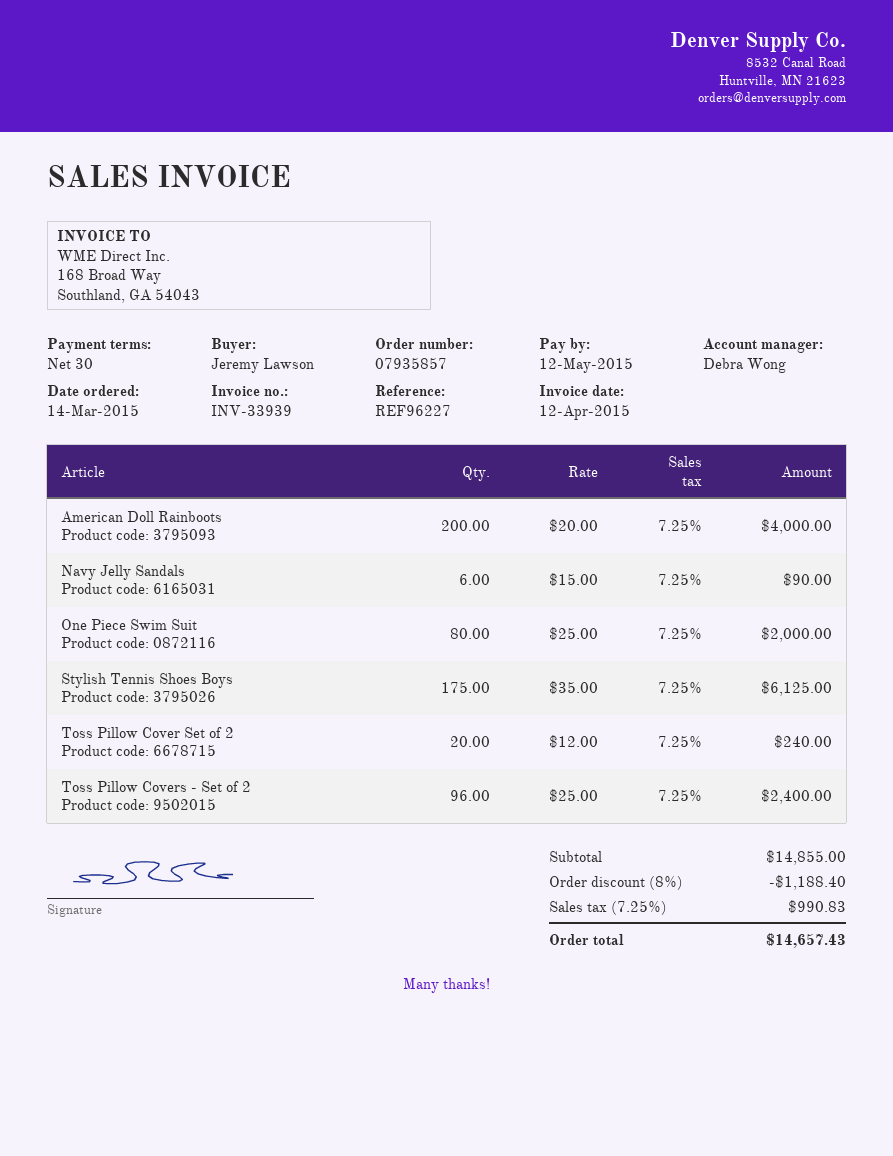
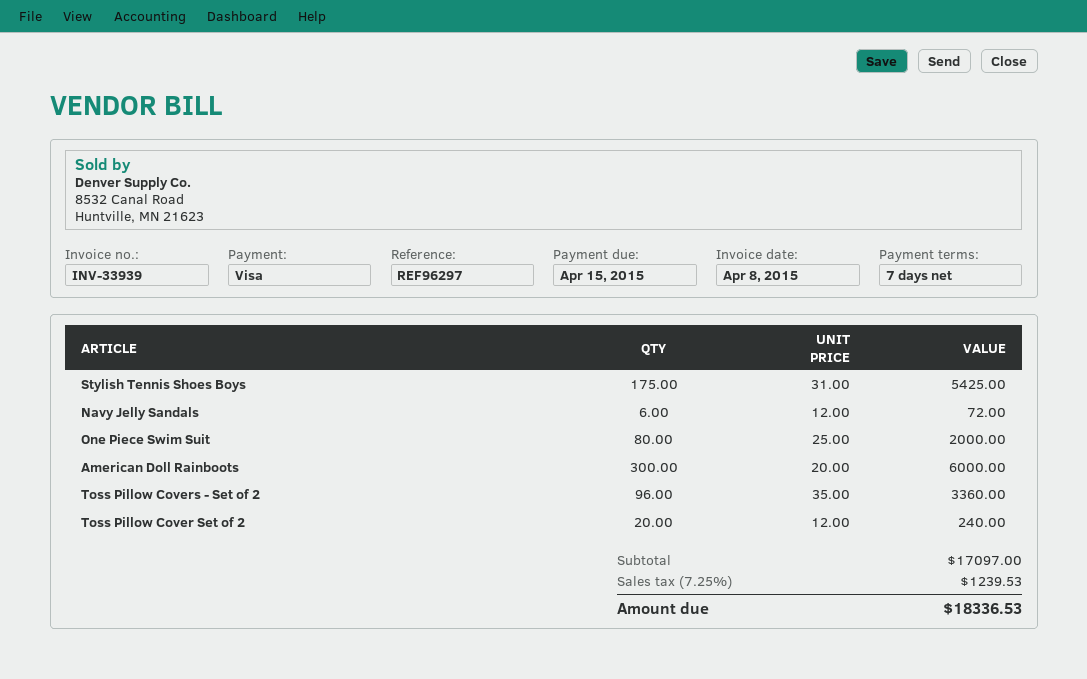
invoice date: 2015-04-12 -> 2015-04-08
payment terms: 30 days -> 7 days
due date: 2015-05-12 -> 2015-04-15
reference: REF96227 -> REF96297
American Doll Rainboots: 200 x 20.00 = 4000.00 -> 300 x 20.00 = 6000.00
Navy Jelly Sandals: 6 x 15.00 = 90.00 -> 6 x 12.00 = 72.00
Stylish Tennis Shoes Boys: 175 x 35.00 = 6125.00 -> 175 x 31.00 = 5425.00
Toss Pillow Covers - Set of 2: 96 x 25.00 = 2400.00 -> 96 x 35.00 = 3360.00
subtotal: 14855.00 -> 17097.00
discount: 8% = 1188.40 -> none
tax: 7.25% = 990.83 -> 7.25% = 1239.53
total: 14657.43 -> 18336.53

